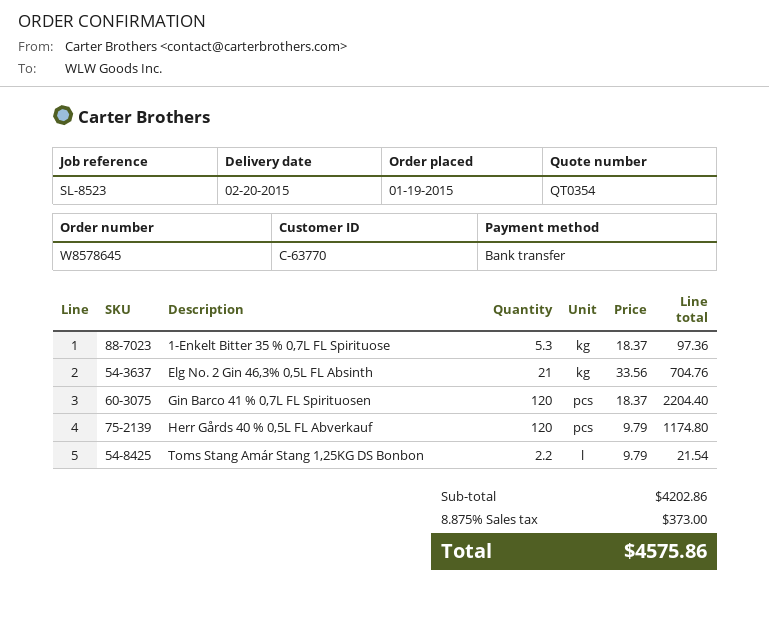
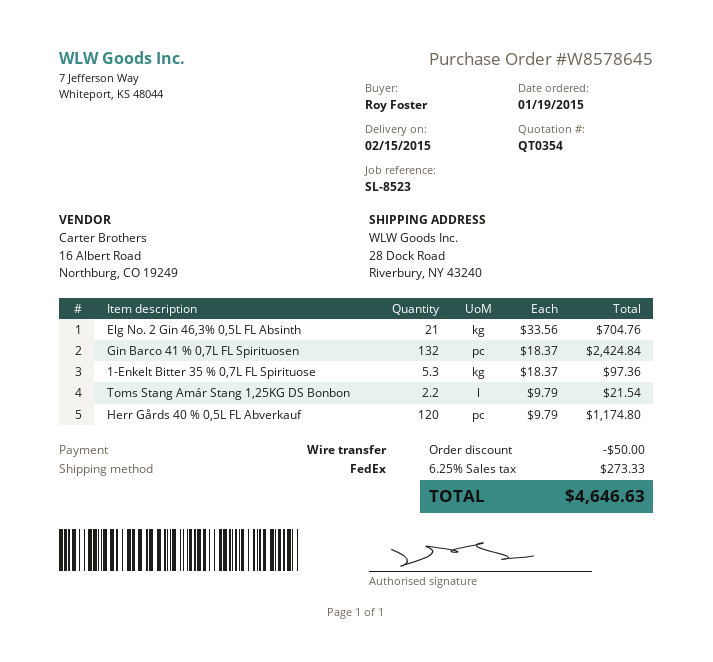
delivery date: 2015-02-20 -> 2015-02-15
Gin Barco 41 % 0,7L FL Spirituosen: 120 x 18.37 = 2204.40 -> 132 x 18.37 = 2424.84
discount: none -> 50.00
tax: 8.875% = 373.00 -> 6.25% = 273.33
total: 4575.86 -> 4646.63

